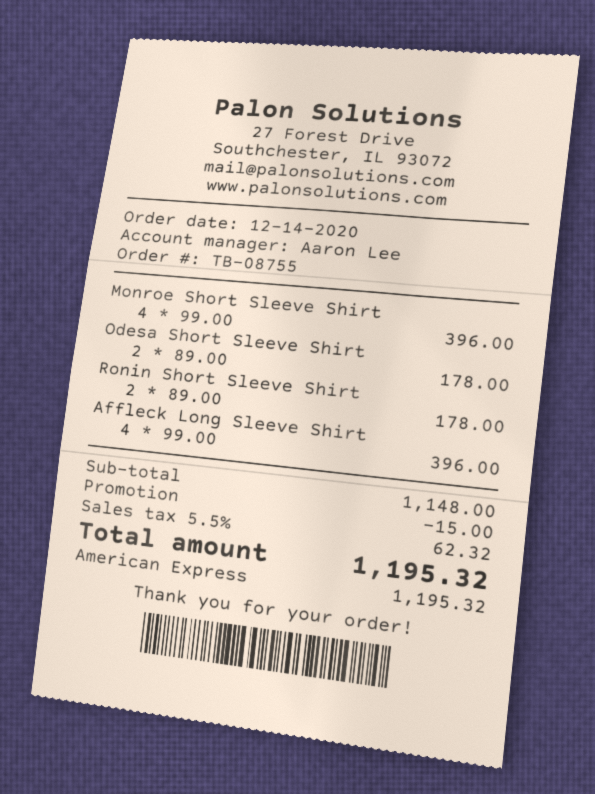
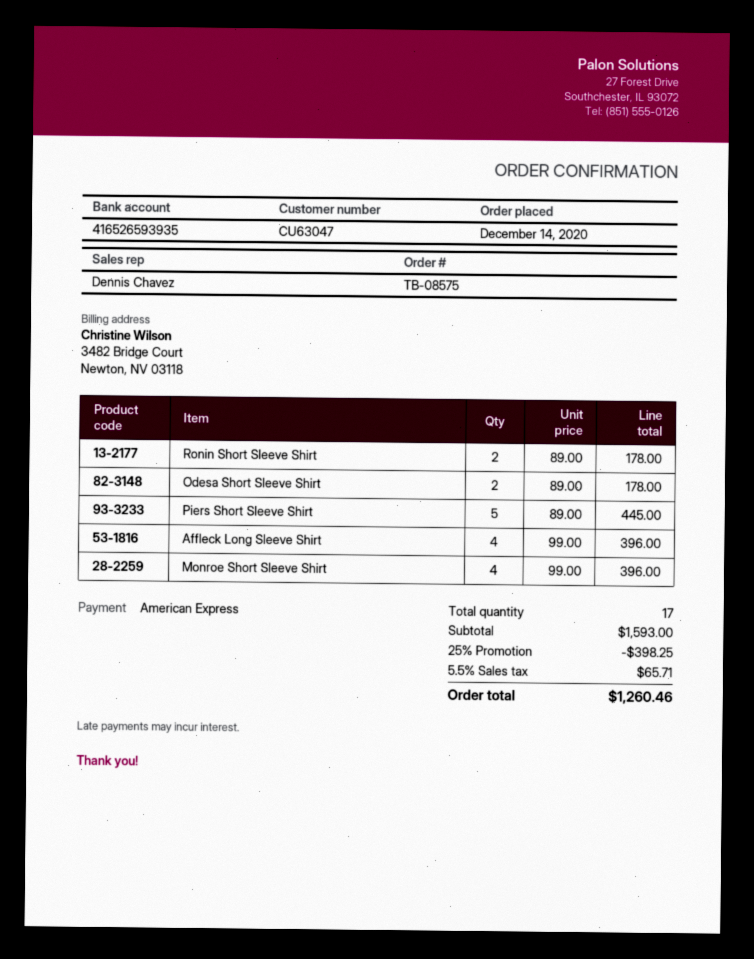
order number: TB-08755 -> TB-08575
sales rep: Aaron Lee -> Dennis Chavez
Piers Short Sleeve Shirt: none -> 5 x 89.00 = 445.00
subtotal: 1148.00 -> 1593.00
discount: 15.00 -> 398.25
tax: 5.5% = 62.32 -> 5.5% = 65.71
total: 1195.32 -> 1260.46

